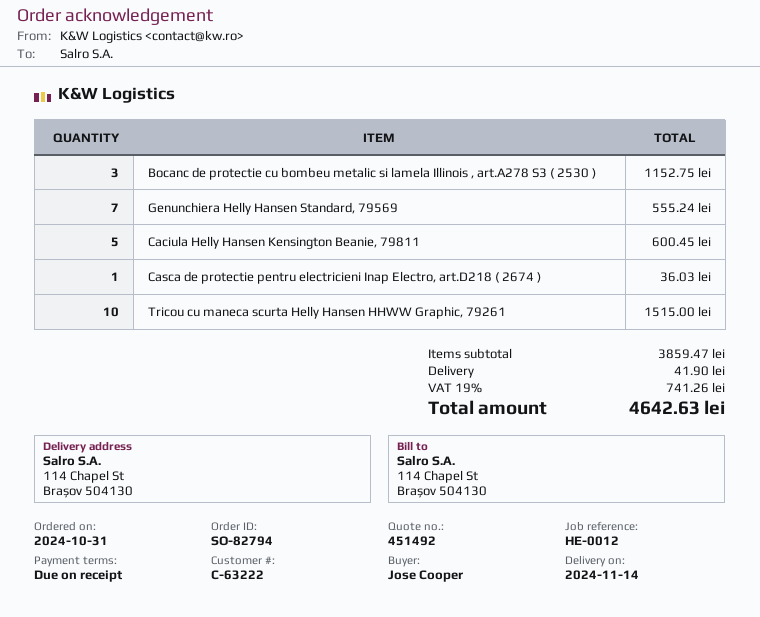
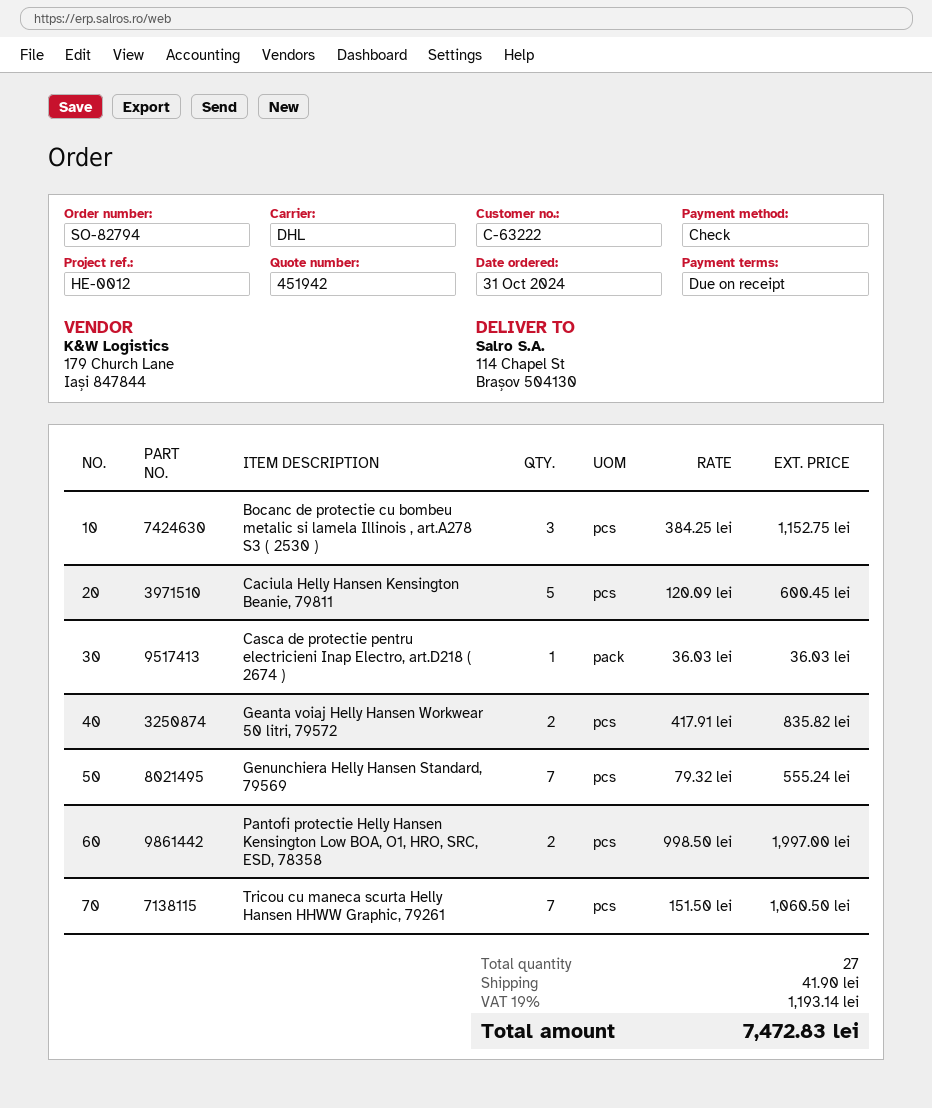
quote number: 451492 -> 451942
Tricou cu maneca scurta Helly Hansen HHWW Graphic, 79261: 10 for 1515.00 -> 7 for 1060.50
Geanta voiaj Helly Hansen Workwear 50 litri, 79572: none -> 2 for 835.82
Pantofi protectie Helly Hansen Kensington Low BOA, O1, HRO, SRC, ESD, 78358: none -> 2 for 1997.00
tax: 19% = 741.26 -> 19% = 1193.14
total: 4642.63 -> 7472.83

